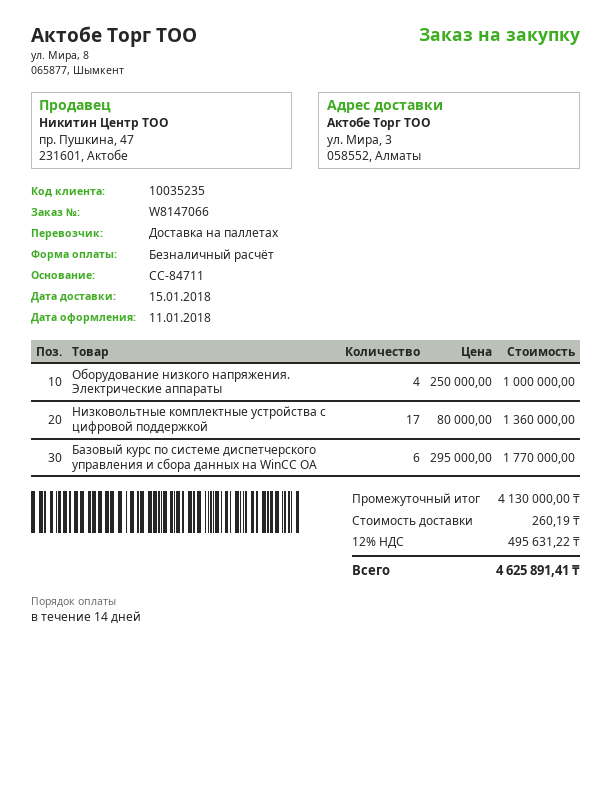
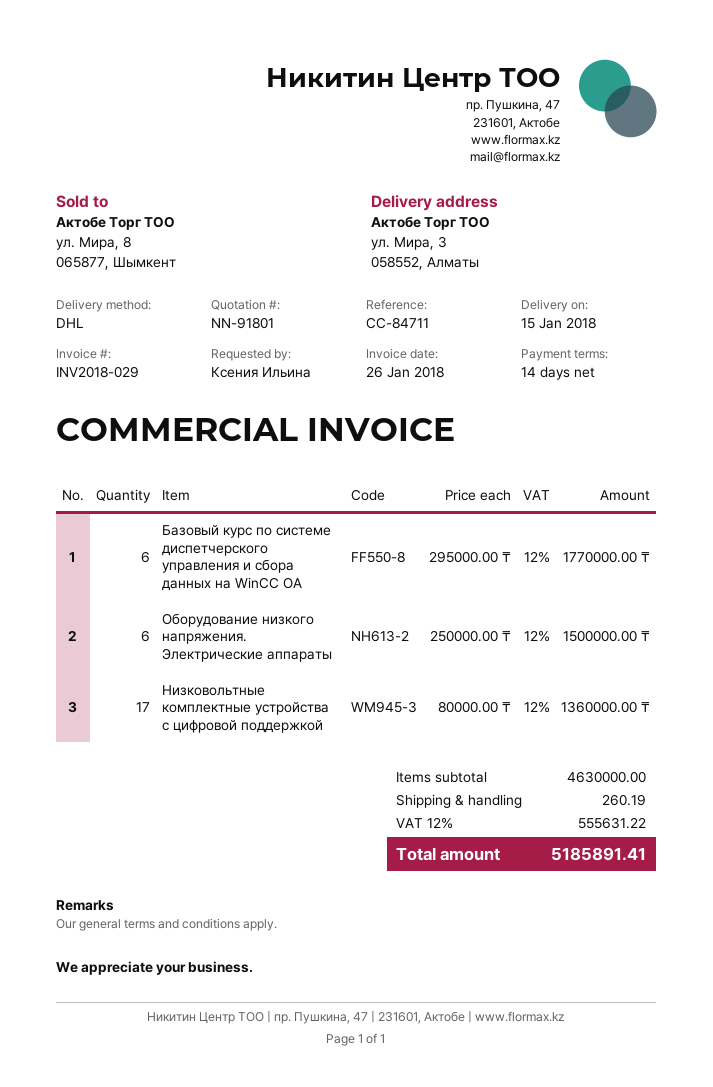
shipping method: pallet freight -> DHL
Оборудование низкого напряжения. Электрические аппараты: 4 x 250000.00 = 1000000.00 -> 6 x 250000.00 = 1500000.00
subtotal: 4130000.00 -> 4630000.00
tax: 12% = 495631.22 -> 12% = 555631.22
total: 4625891.41 -> 5185891.41

